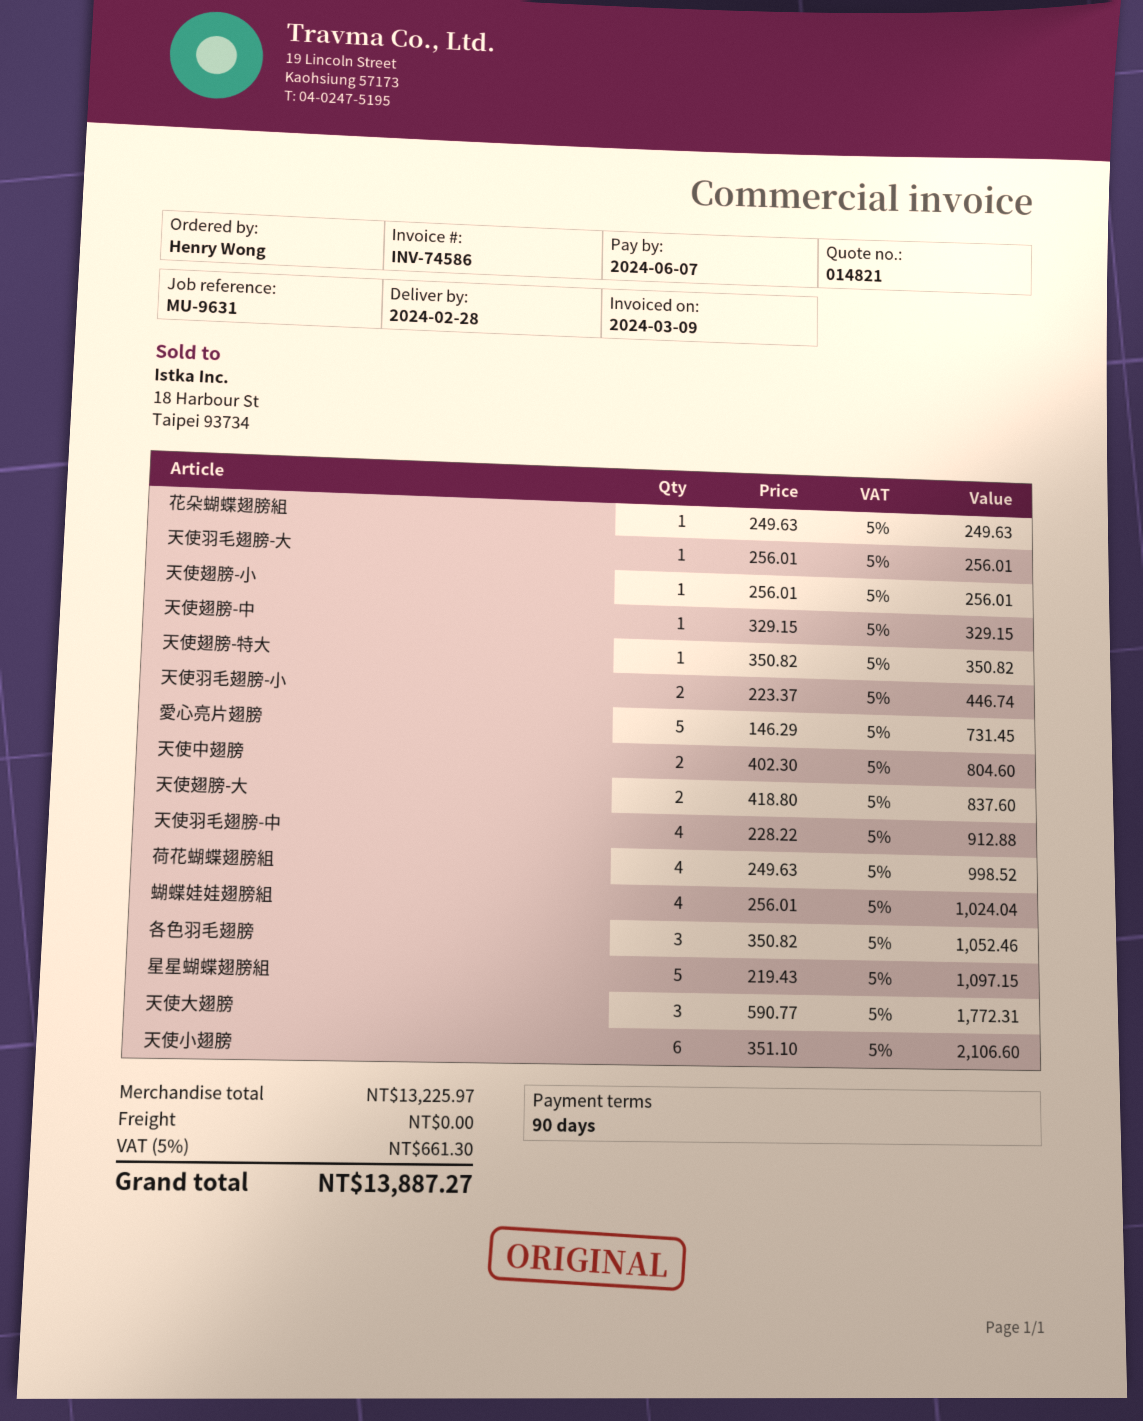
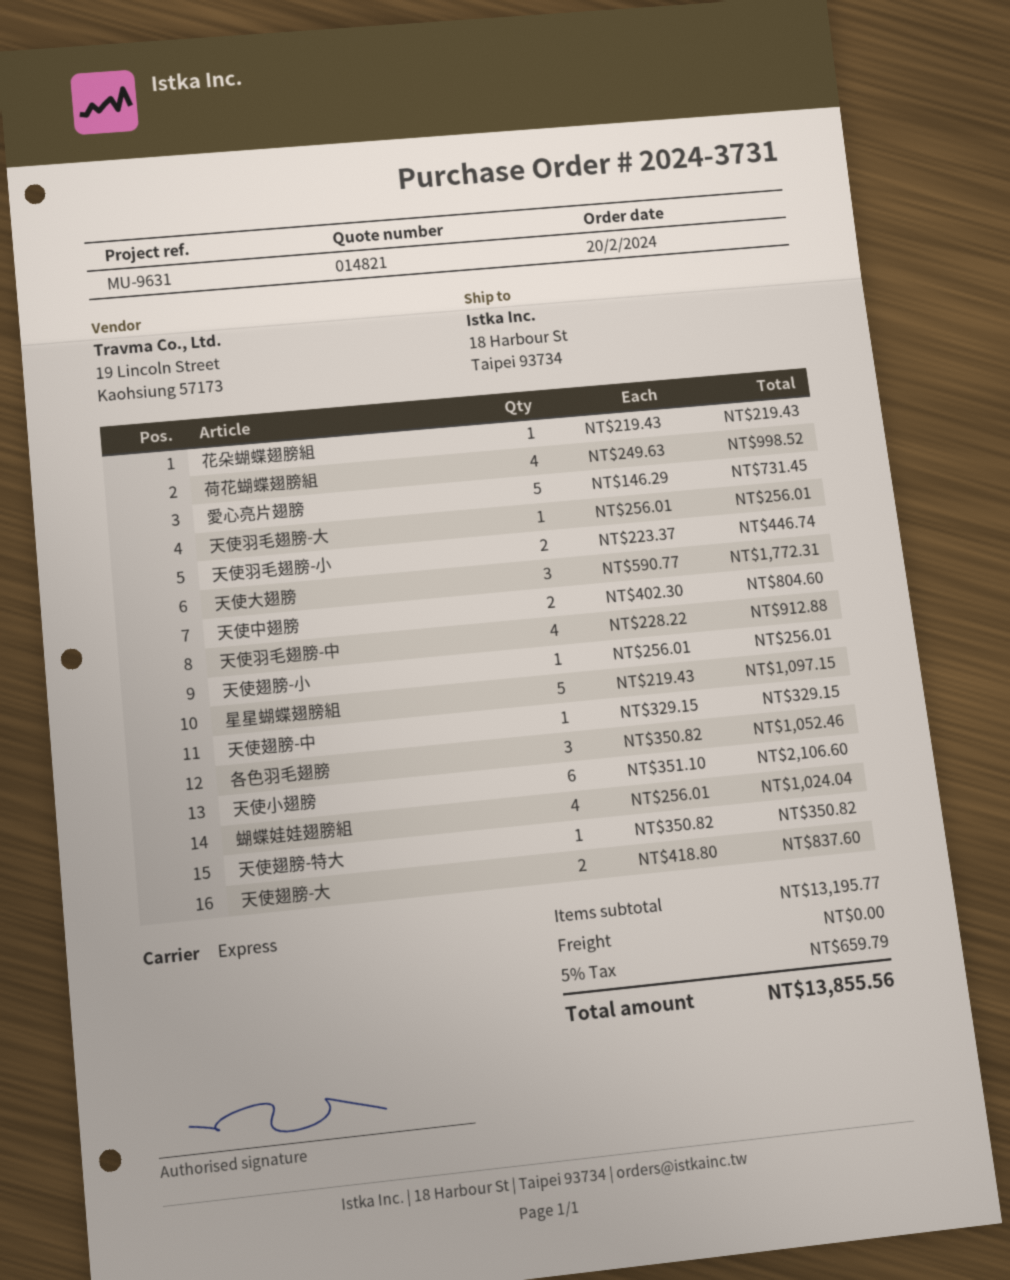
花朵蝴蝶翅膀組: 1 x 249.63 = 249.63 -> 1 x 219.43 = 219.43
subtotal: 13225.97 -> 13195.77
tax: 5% = 661.30 -> 5% = 659.79
total: 13887.27 -> 13855.56

